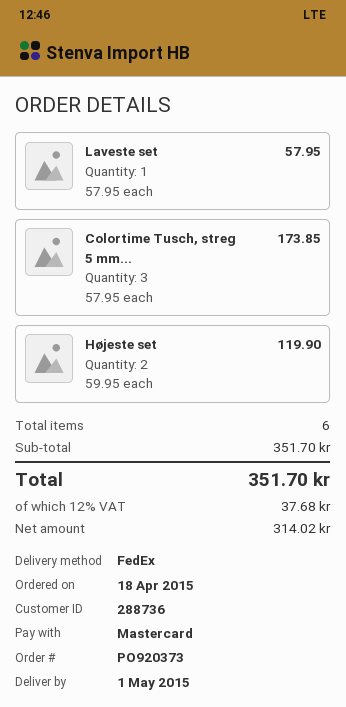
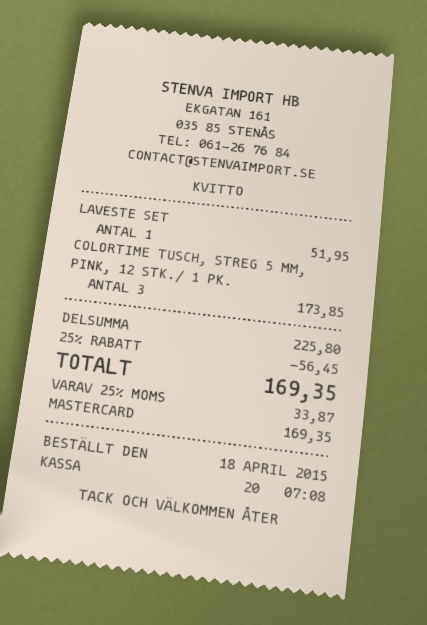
Laveste set: 1 for 57.95 -> 1 for 51.95
Højeste set: 2 for 119.90 -> none
subtotal: 351.70 -> 225.80
discount: none -> 25% = 56.45
tax: 12% = 37.68 -> 25% = 33.87
total: 351.70 -> 169.35

